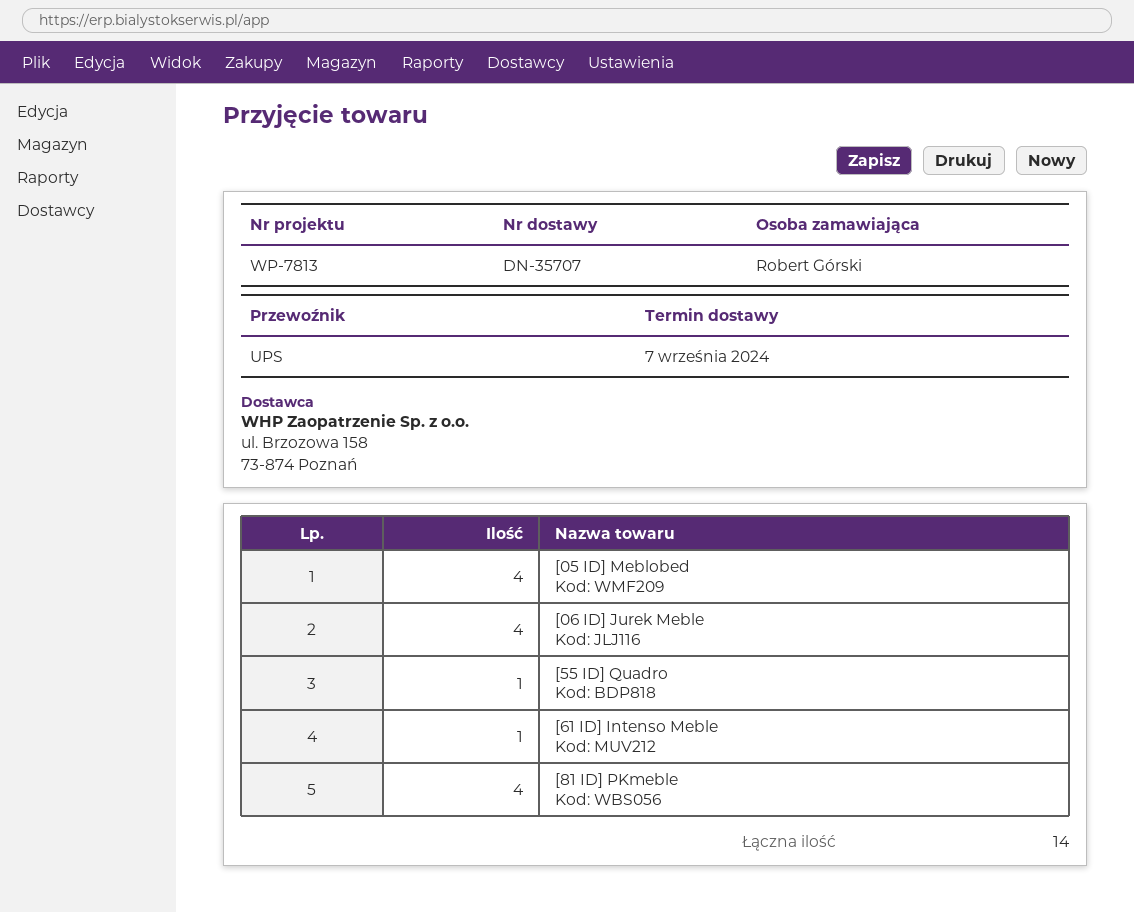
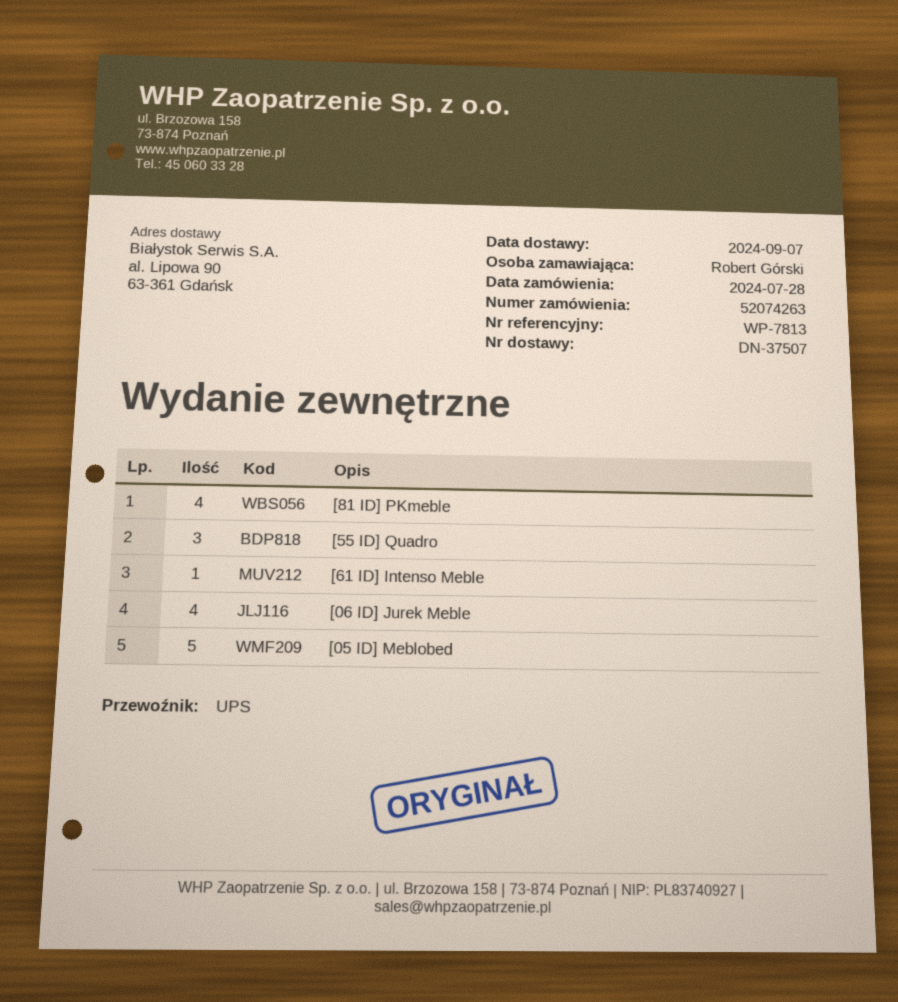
delivery note number: DN-35707 -> DN-37507
[05 ID] Meblobed: 4 -> 5
[55 ID] Quadro: 1 -> 3

